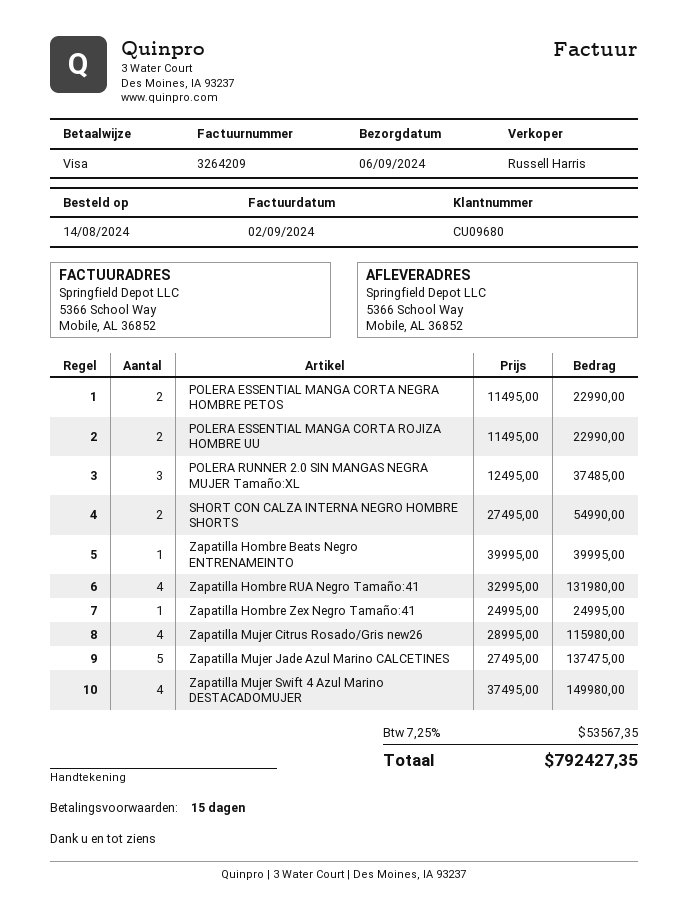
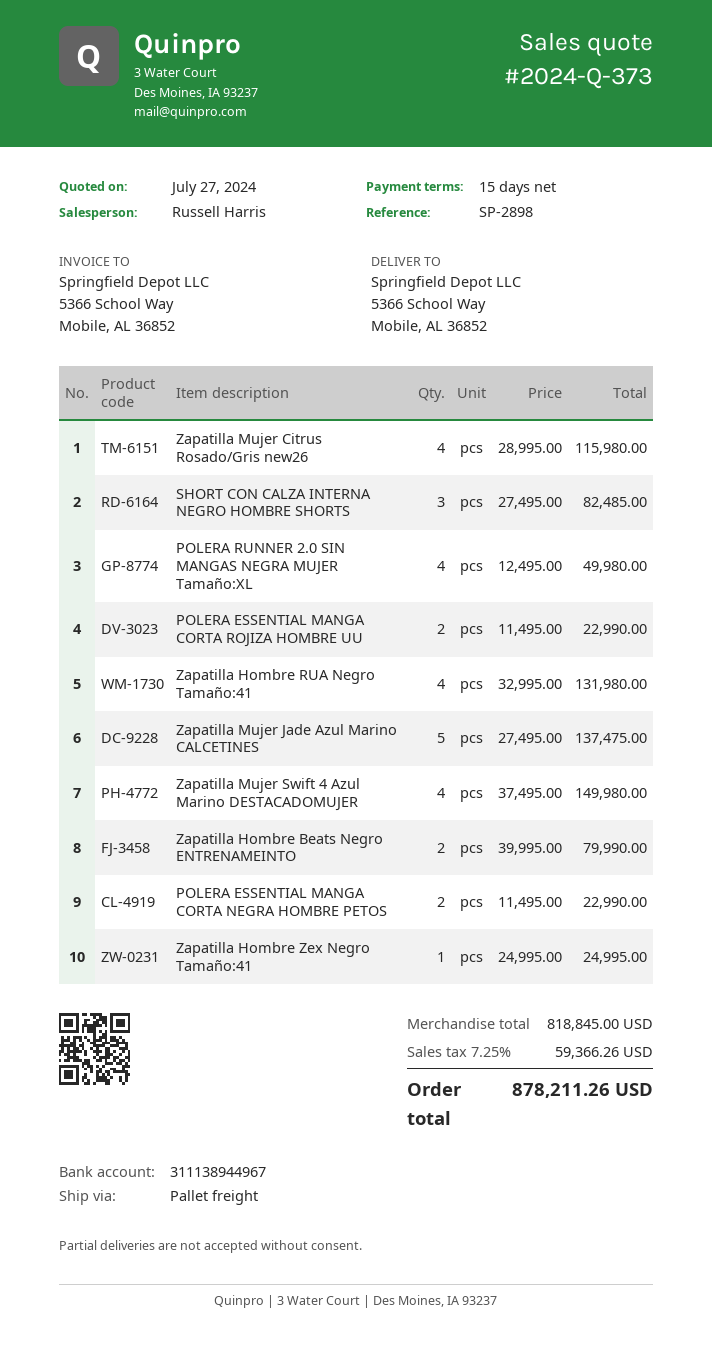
POLERA RUNNER 2.0 SIN MANGAS NEGRA MUJER Tamaño:XL: 3 x 12495.00 = 37485.00 -> 4 x 12495.00 = 49980.00
SHORT CON CALZA INTERNA NEGRO HOMBRE SHORTS: 2 x 27495.00 = 54990.00 -> 3 x 27495.00 = 82485.00
Zapatilla Hombre Beats Negro ENTRENAMEINTO: 1 x 39995.00 = 39995.00 -> 2 x 39995.00 = 79990.00
tax: 7.25% = 53567.35 -> 7.25% = 59366.26
total: 792427.35 -> 878211.26

